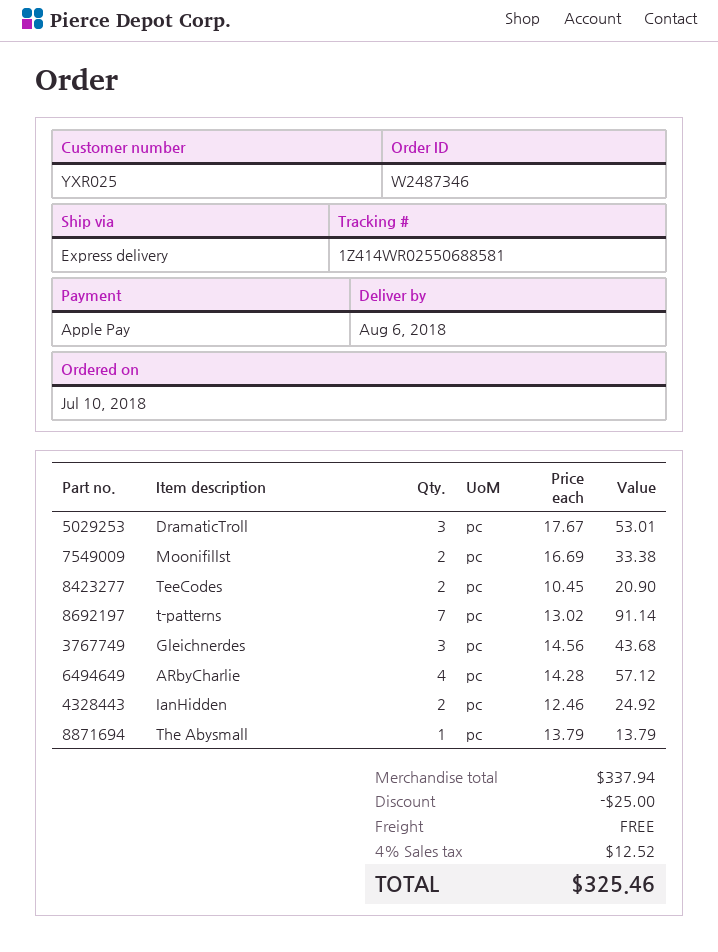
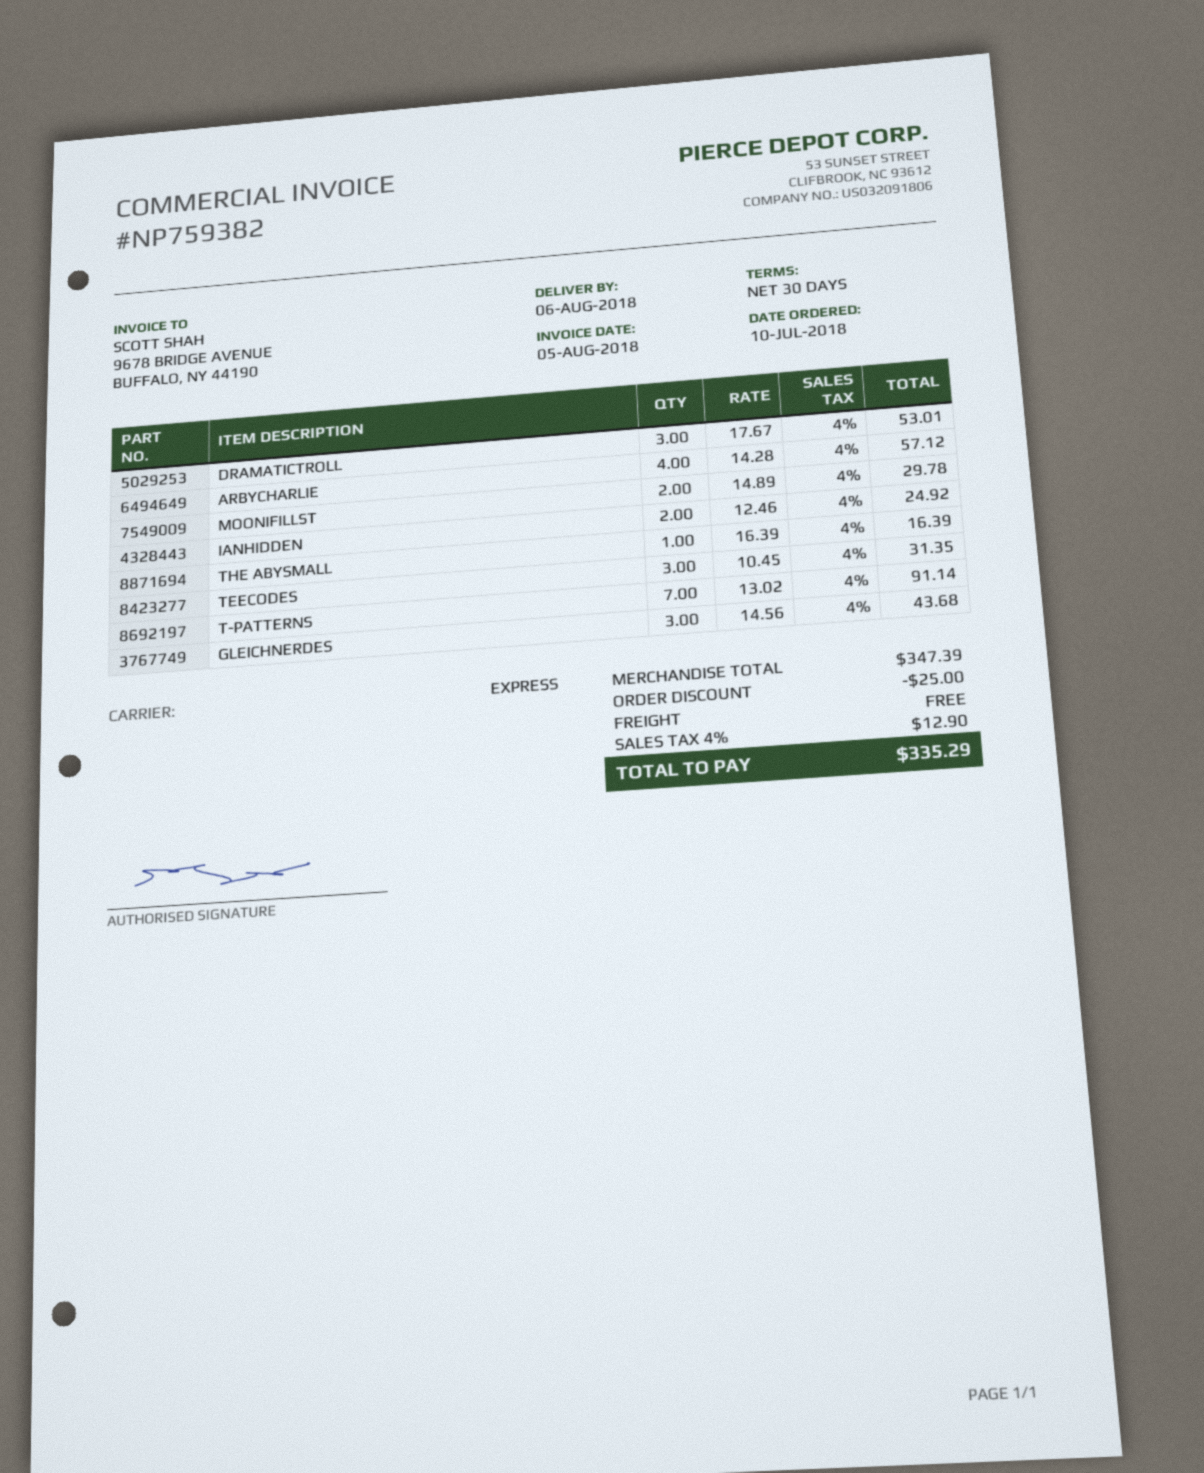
Moonifillst: 2 x 16.69 = 33.38 -> 2 x 14.89 = 29.78
TeeCodes: 2 x 10.45 = 20.90 -> 3 x 10.45 = 31.35
The Abysmall: 1 x 13.79 = 13.79 -> 1 x 16.39 = 16.39
subtotal: 337.94 -> 347.39
tax: 4% = 12.52 -> 4% = 12.90
total: 325.46 -> 335.29

